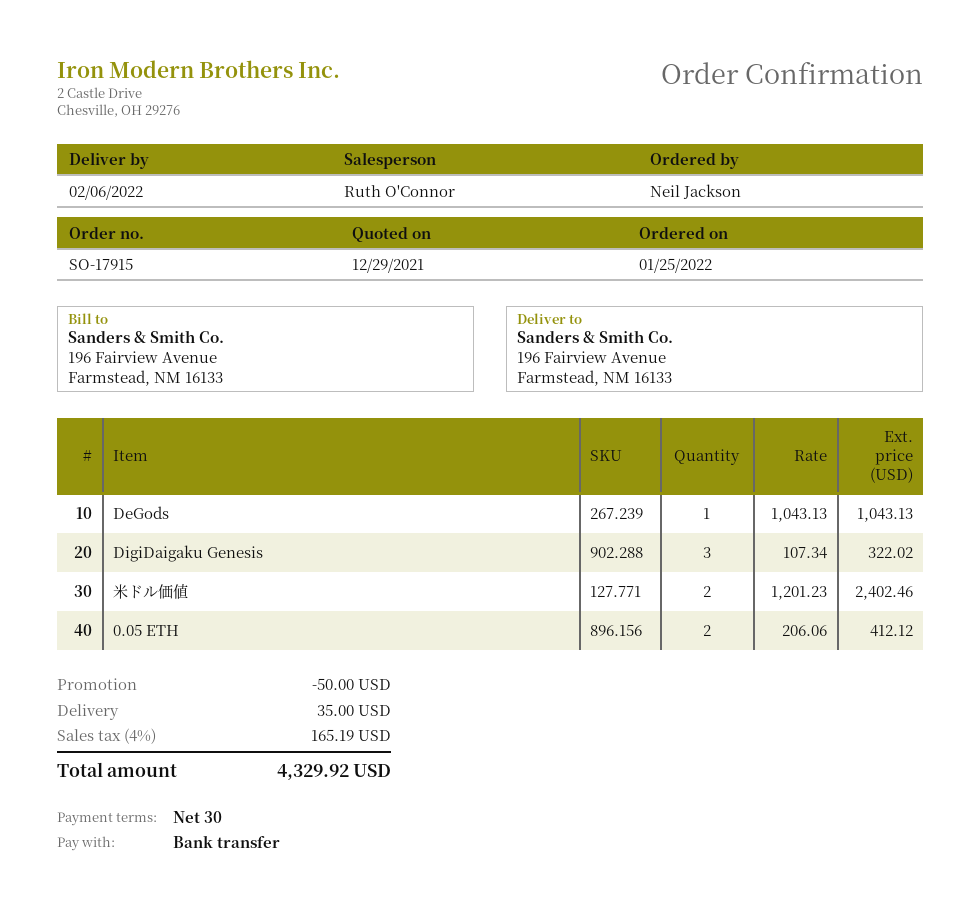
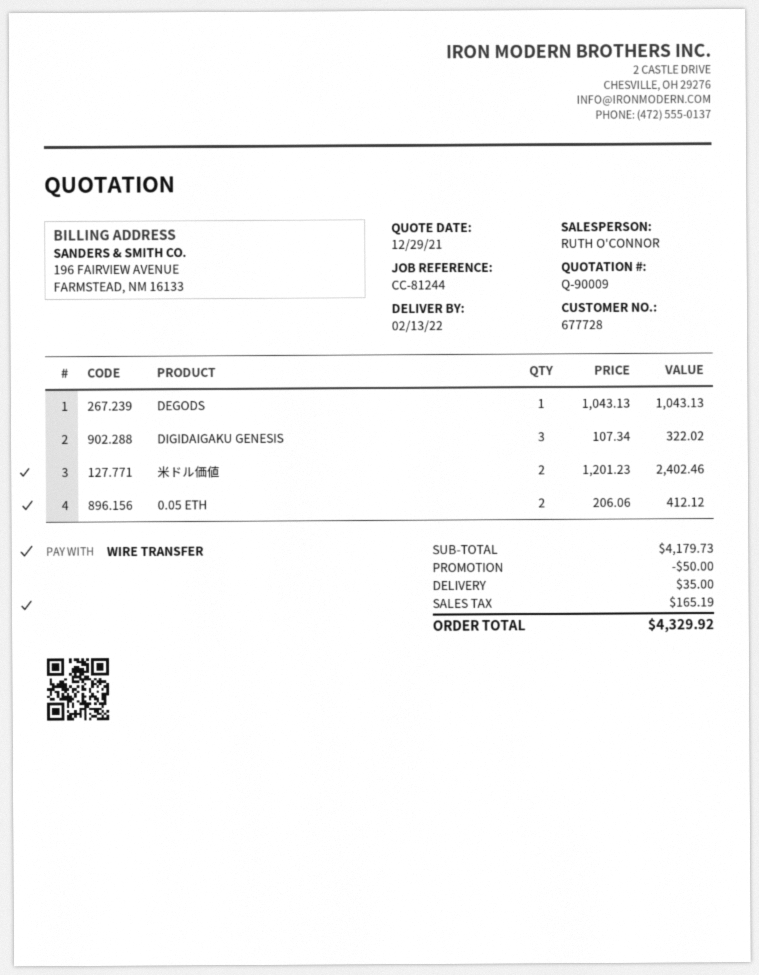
delivery date: 2022-02-06 -> 2022-02-13

